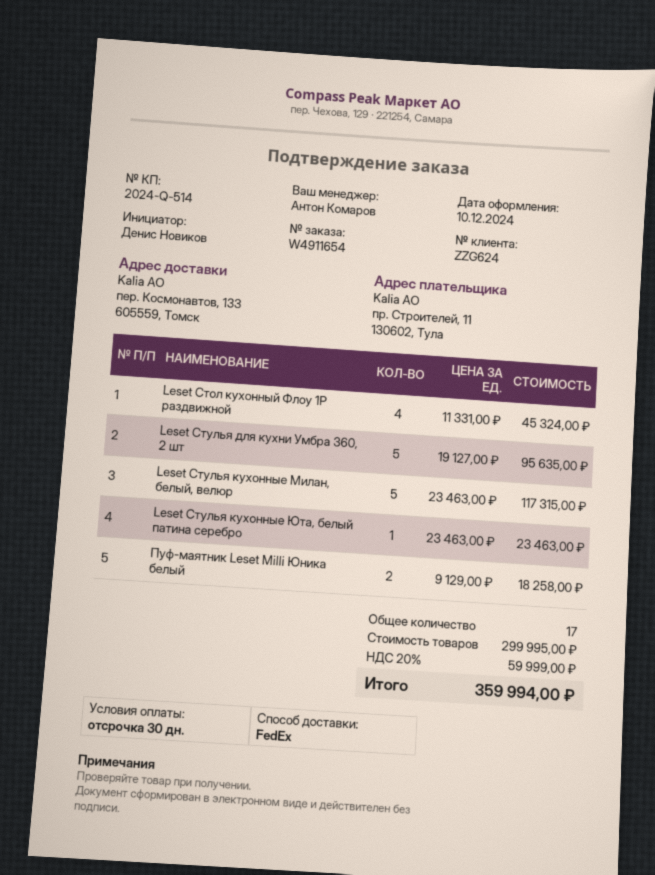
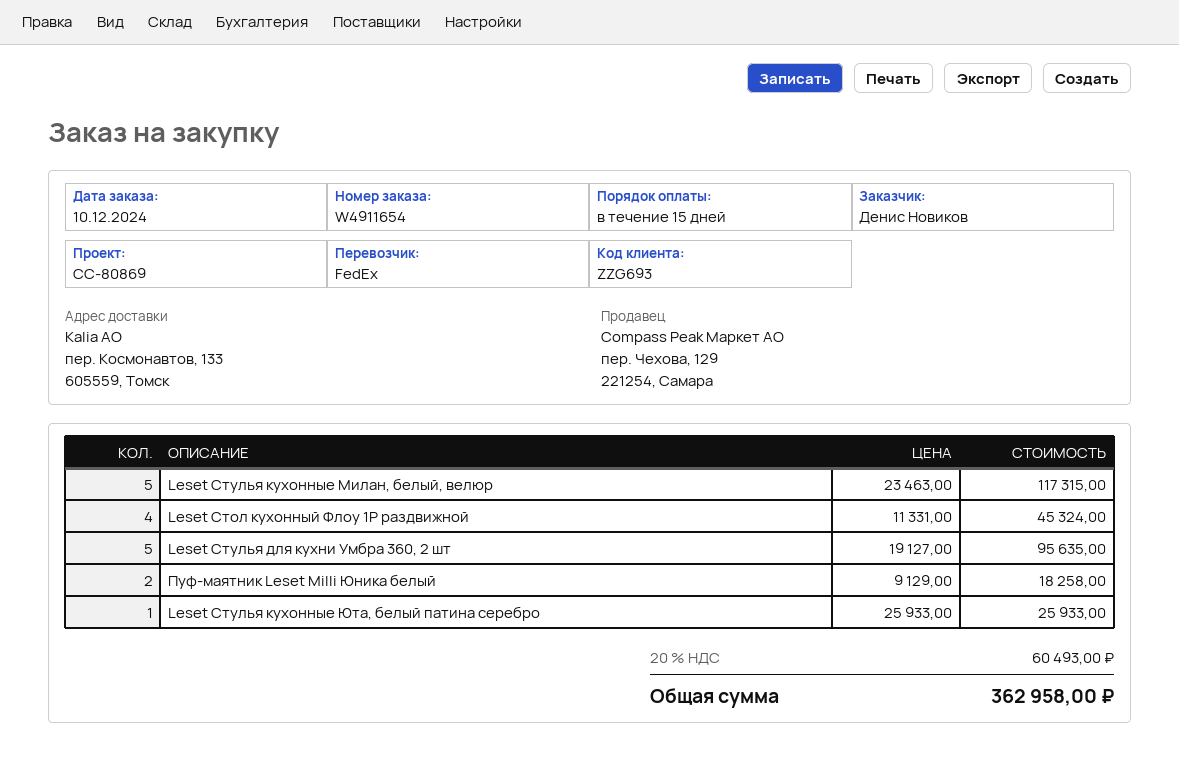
payment terms: 30 days -> 15 days
customer number: ZZG624 -> ZZG693
Leset Стулья кухонные Юта, белый патина серебро: 1 x 23463.00 = 23463.00 -> 1 x 25933.00 = 25933.00
tax: 20% = 59999.00 -> 20% = 60493.00
total: 359994.00 -> 362958.00

